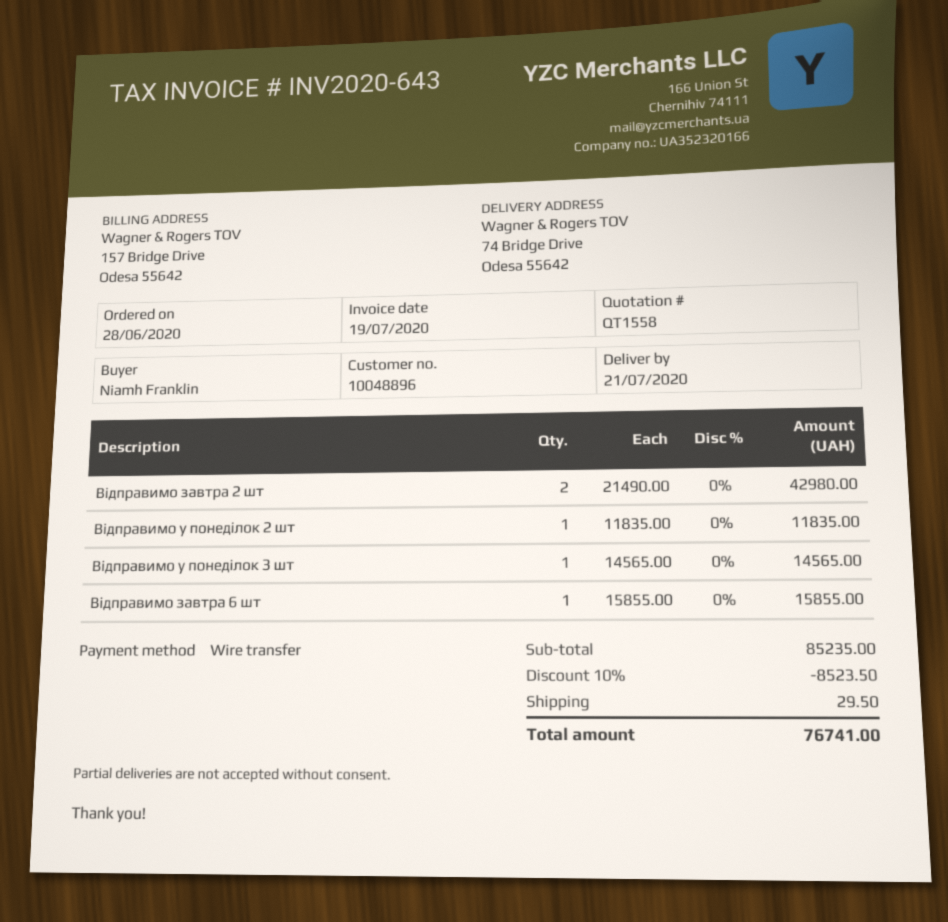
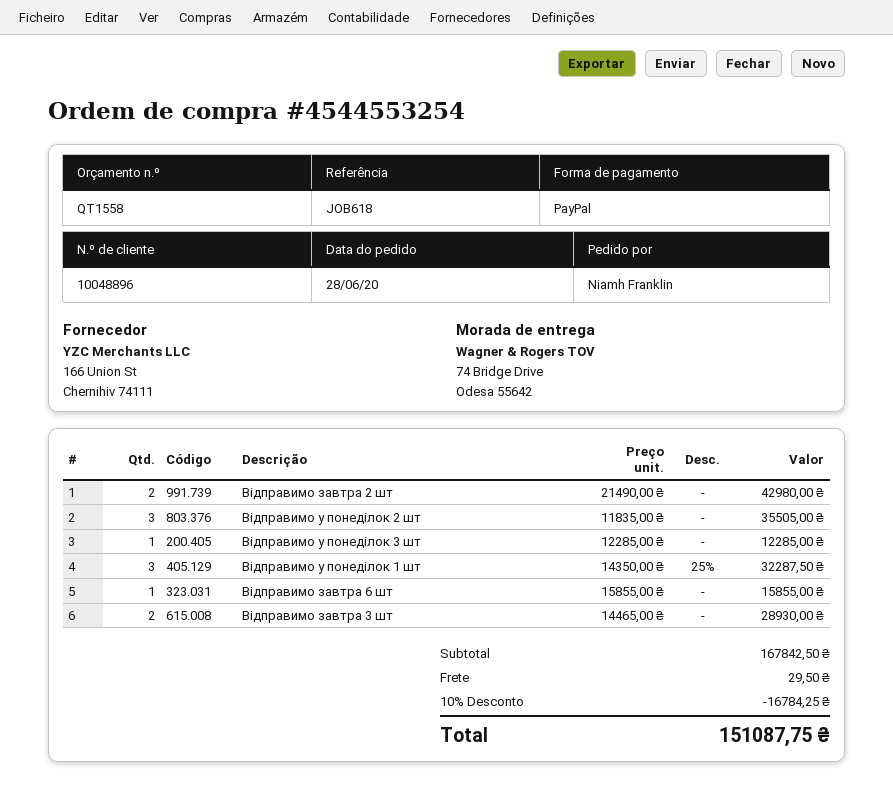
payment method: bank transfer -> PayPal
Відправимо у понеділок 2 шт: 1 x 11835.00 = 11835.00 -> 3 x 11835.00 = 35505.00
Відправимо у понеділок 3 шт: 1 x 14565.00 = 14565.00 -> 1 x 12285.00 = 12285.00
Відправимо у понеділок 1 шт: none -> 3 x 14350.00 - 25% = 32287.50
Відправимо завтра 3 шт: none -> 2 x 14465.00 = 28930.00
subtotal: 85235.00 -> 167842.50
discount: 10% = 8523.50 -> 10% = 16784.25
total: 76741.00 -> 151087.75

